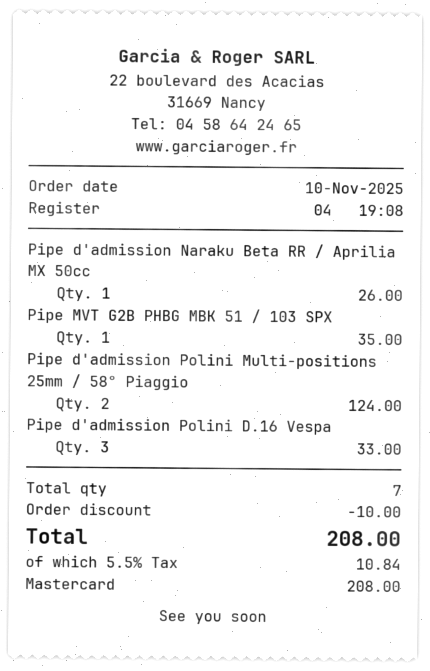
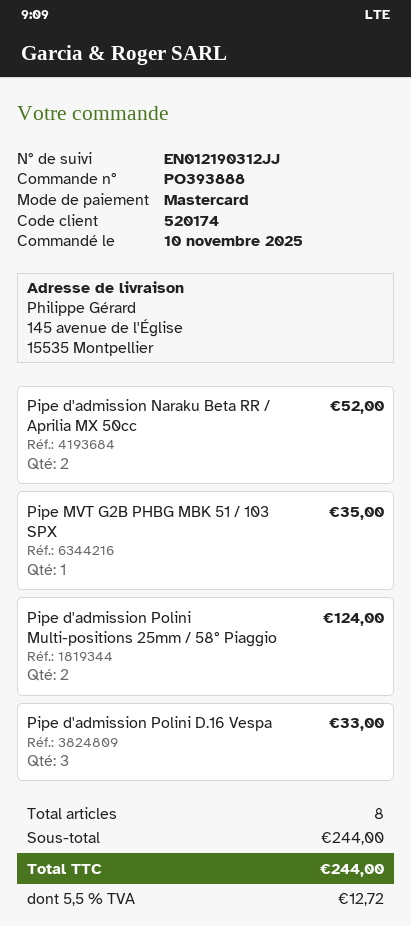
Pipe d'admission Naraku Beta RR / Aprilia MX 50cc: 1 for 26.00 -> 2 for 52.00
total quantity: 7 -> 8
discount: 10.00 -> none
tax: 5.5% = 10.84 -> 5.5% = 12.72
total: 208.00 -> 244.00

